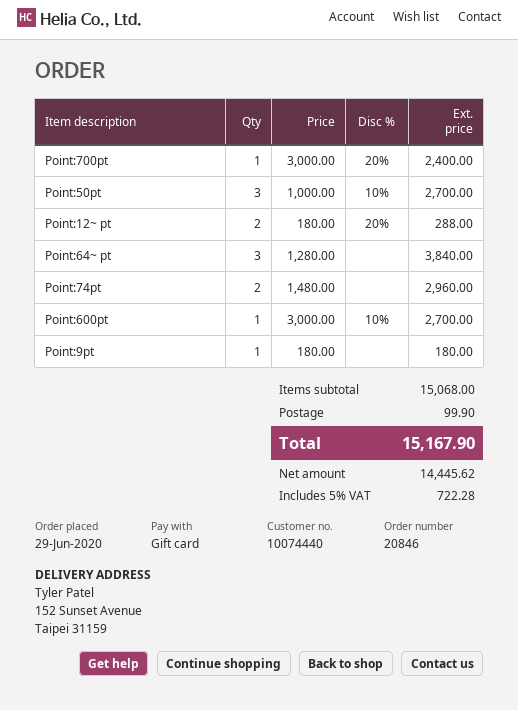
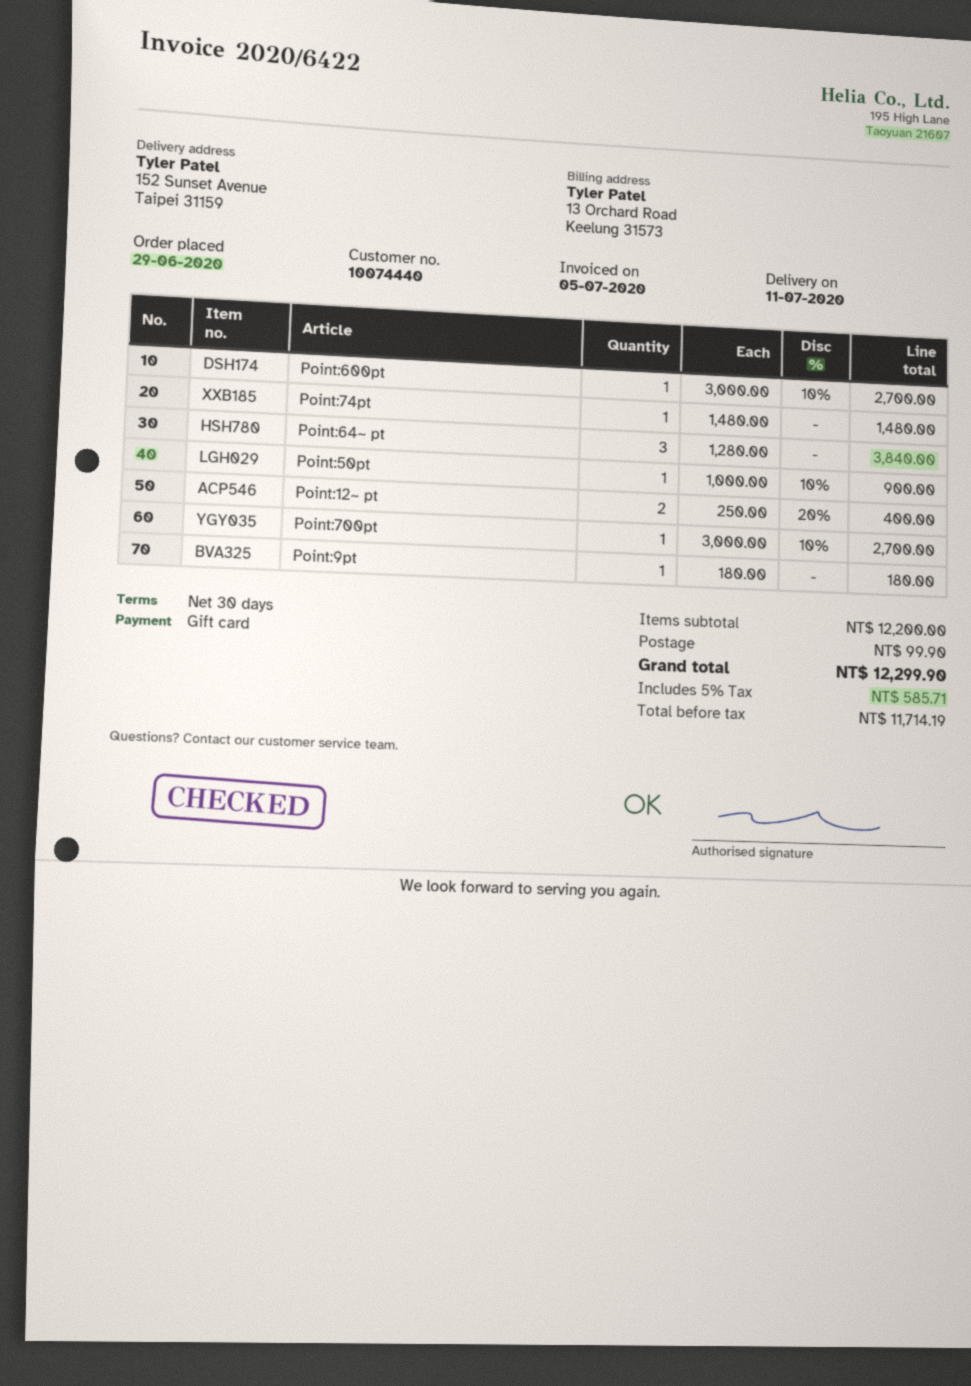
Point:700pt: 1 x 3000.00 - 20% = 2400.00 -> 1 x 3000.00 - 10% = 2700.00
Point:50pt: 3 x 1000.00 - 10% = 2700.00 -> 1 x 1000.00 - 10% = 900.00
Point:12~ pt: 2 x 180.00 - 20% = 288.00 -> 2 x 250.00 - 20% = 400.00
Point:74pt: 2 x 1480.00 = 2960.00 -> 1 x 1480.00 = 1480.00
subtotal: 15068.00 -> 12200.00
net: 14445.62 -> 11714.19
tax: 5% = 722.28 -> 5% = 585.71
total: 15167.90 -> 12299.90

